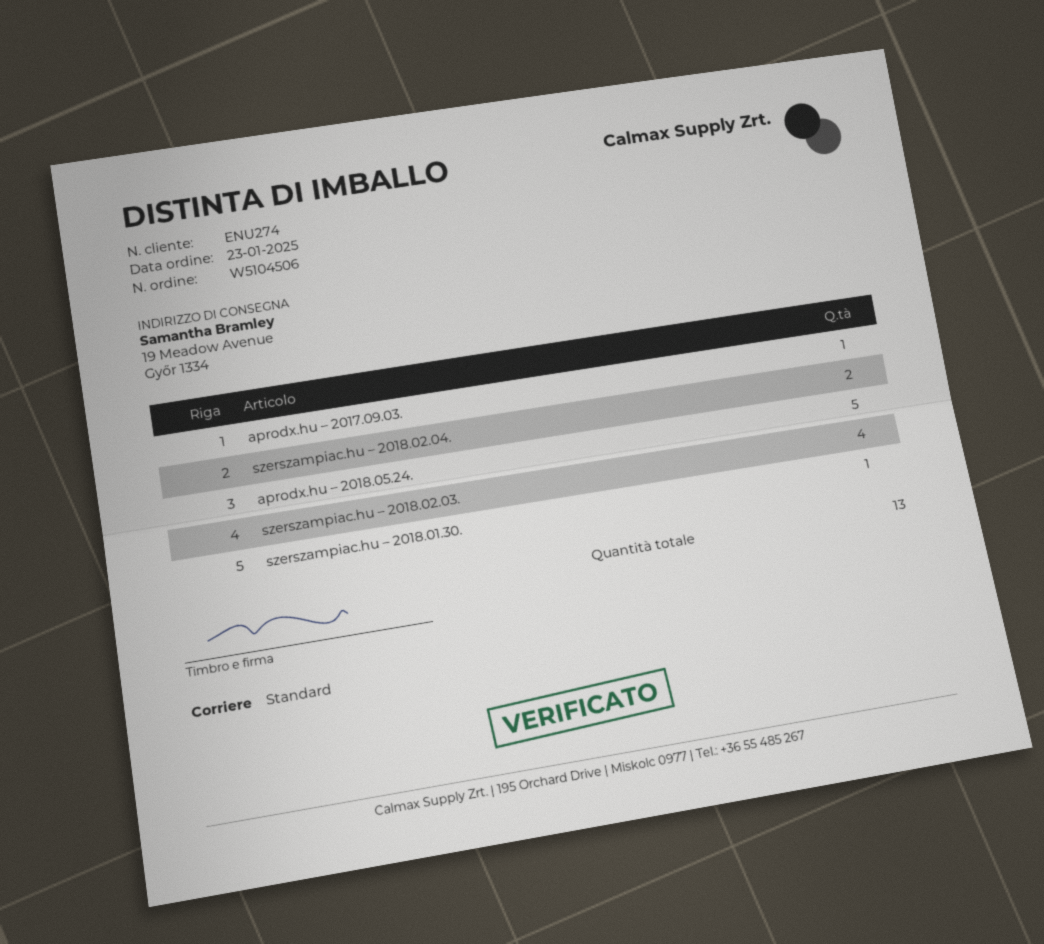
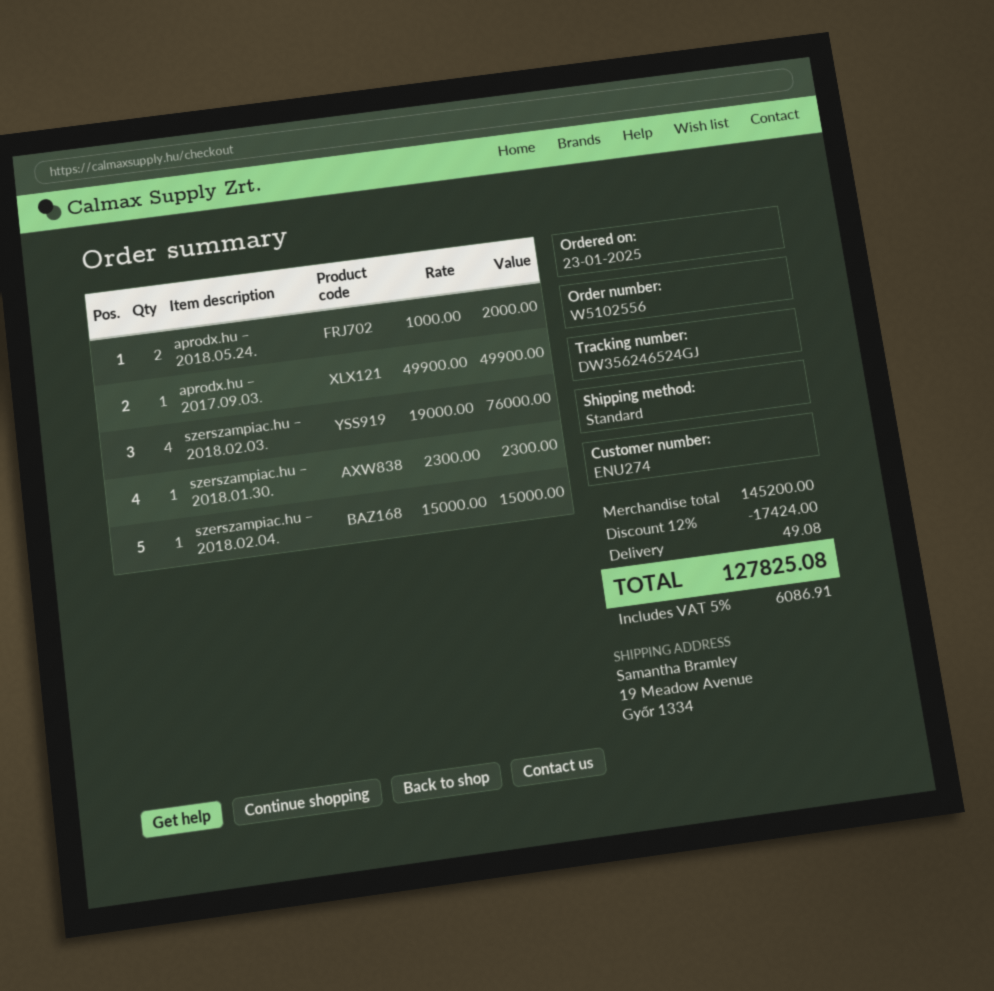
order number: W5104506 -> W5102556
szerszampiac.hu – 2018.02.04.: 2 -> 1
aprodx.hu – 2018.05.24.: 5 -> 2

